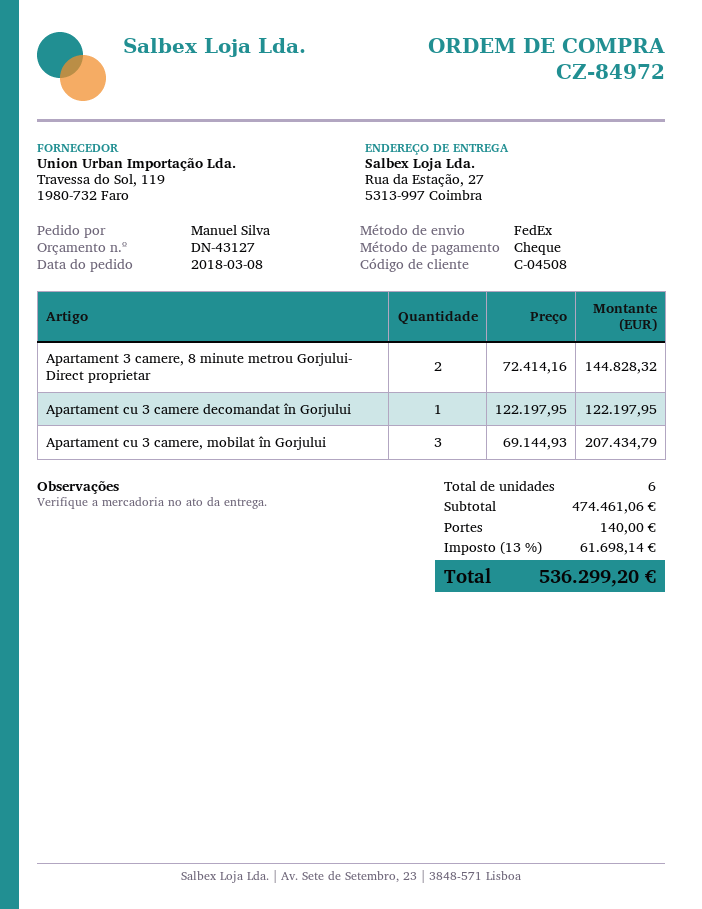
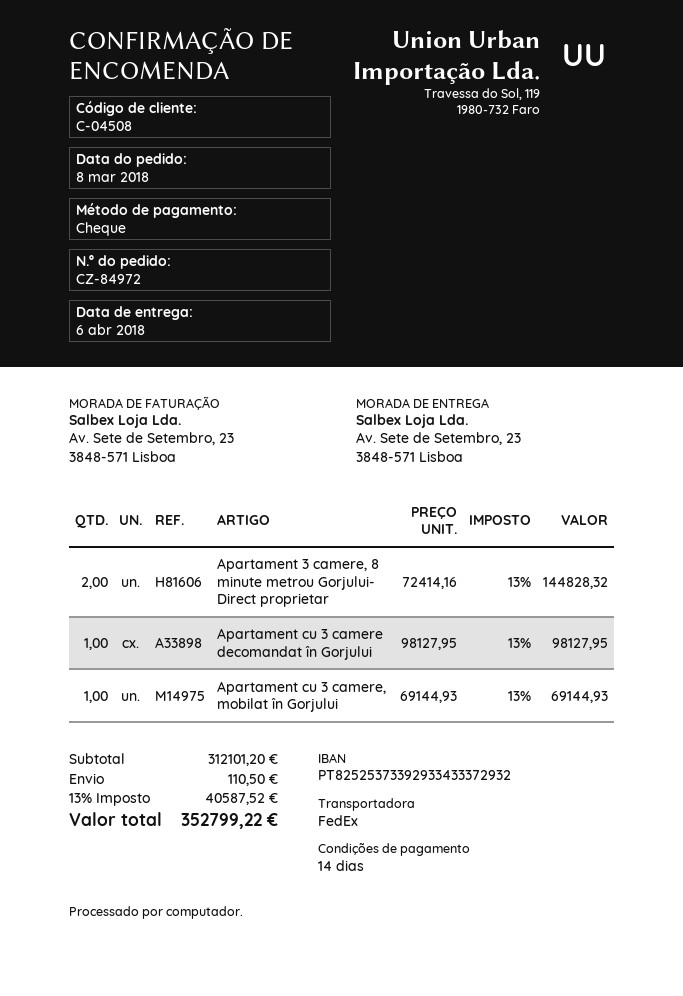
ship to: Rua da Estação, 27, 5313-997 Coimbra -> Av. Sete de Setembro, 23, 3848-571 Lisboa
Apartament cu 3 camere decomandat în Gorjului: 1 x 122197.95 = 122197.95 -> 1 x 98127.95 = 98127.95
Apartament cu 3 camere, mobilat în Gorjului: 3 x 69144.93 = 207434.79 -> 1 x 69144.93 = 69144.93
subtotal: 474461.06 -> 312101.20
shipping: 140.00 -> 110.50
tax: 13% = 61698.14 -> 13% = 40587.52
total: 536299.20 -> 352799.22

